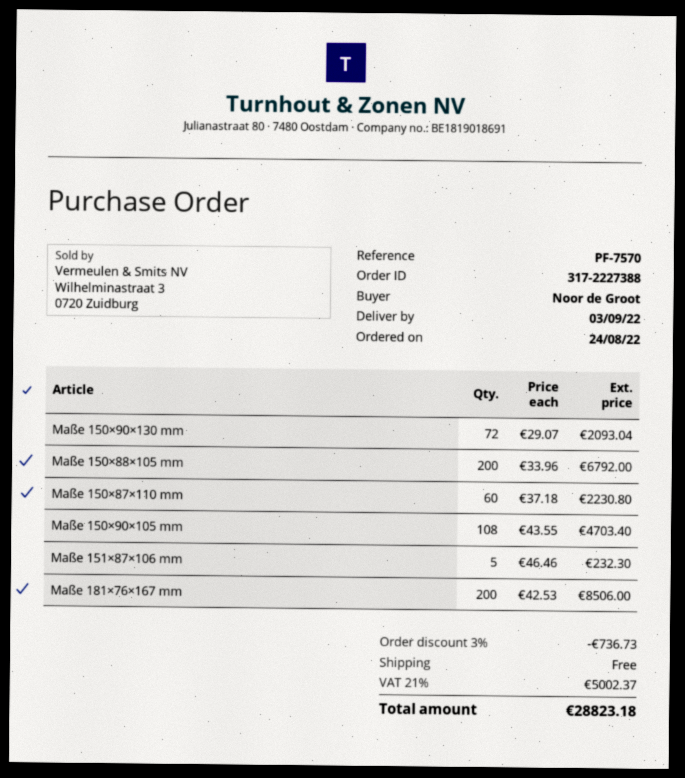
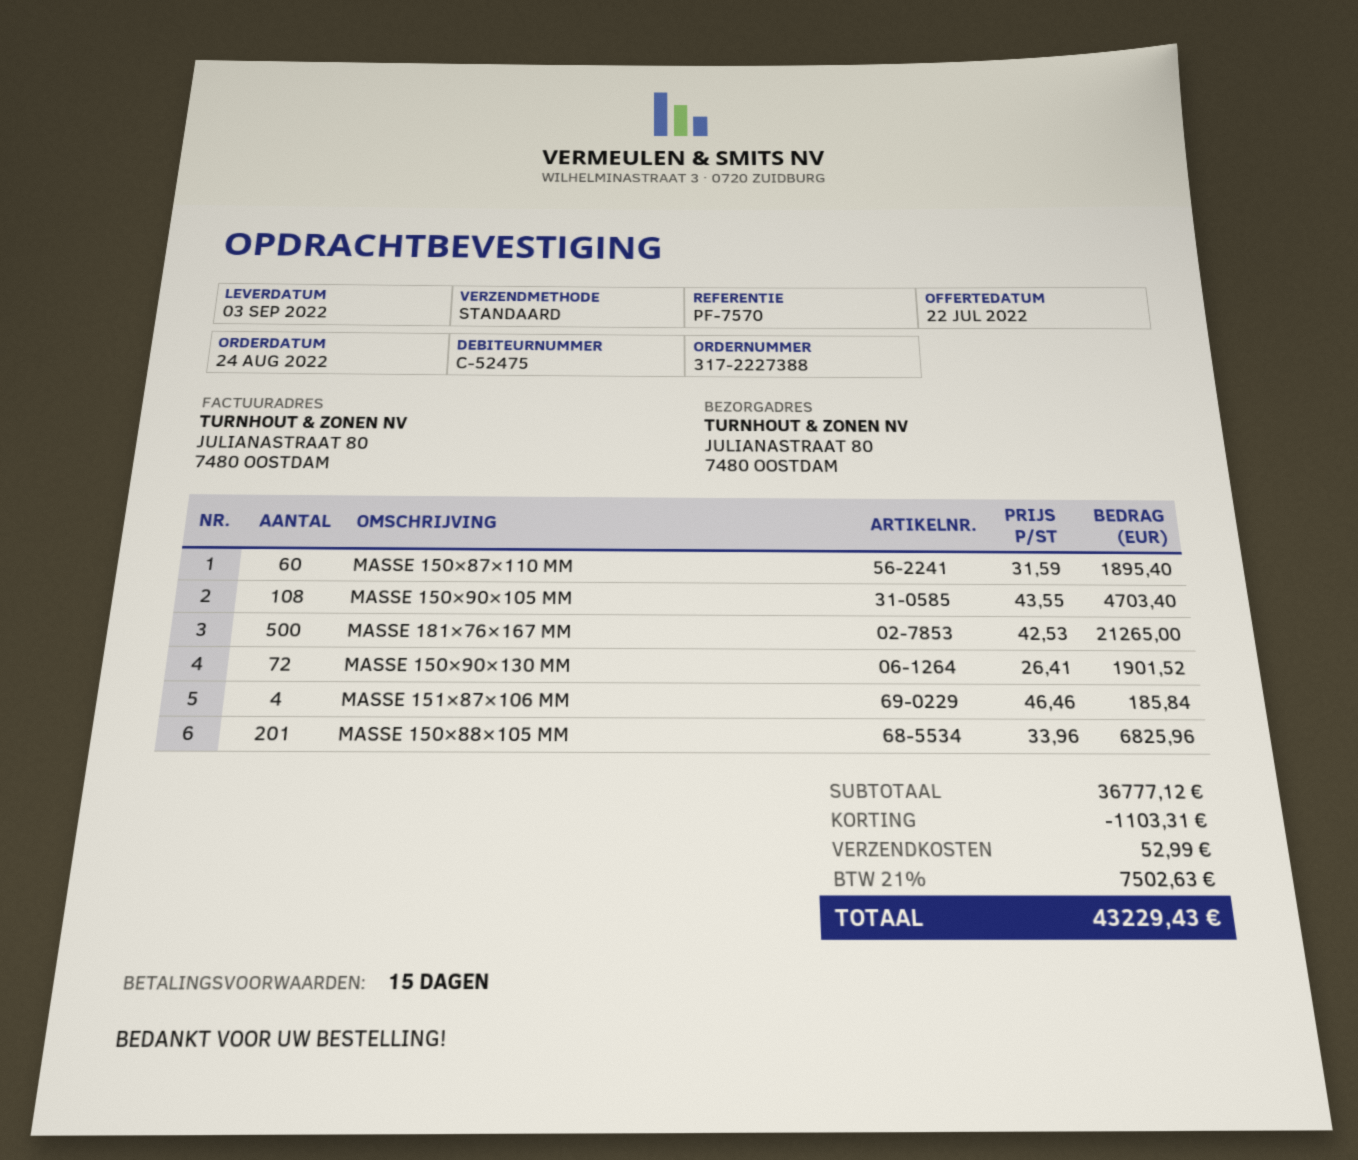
Maße 150×90×130 mm: 72 x 29.07 = 2093.04 -> 72 x 26.41 = 1901.52
Maße 150×88×105 mm: 200 x 33.96 = 6792.00 -> 201 x 33.96 = 6825.96
Maße 150×87×110 mm: 60 x 37.18 = 2230.80 -> 60 x 31.59 = 1895.40
Maße 151×87×106 mm: 5 x 46.46 = 232.30 -> 4 x 46.46 = 185.84
Maße 181×76×167 mm: 200 x 42.53 = 8506.00 -> 500 x 42.53 = 21265.00
discount: 736.73 -> 1103.31
shipping: 0.00 -> 52.99
tax: 21% = 5002.37 -> 21% = 7502.63
total: 28823.18 -> 43229.43

